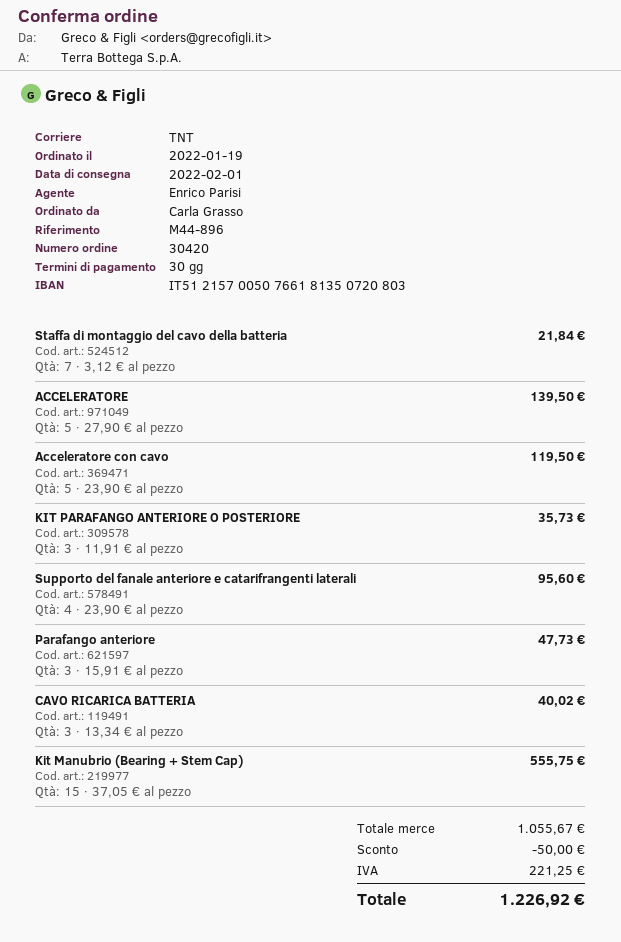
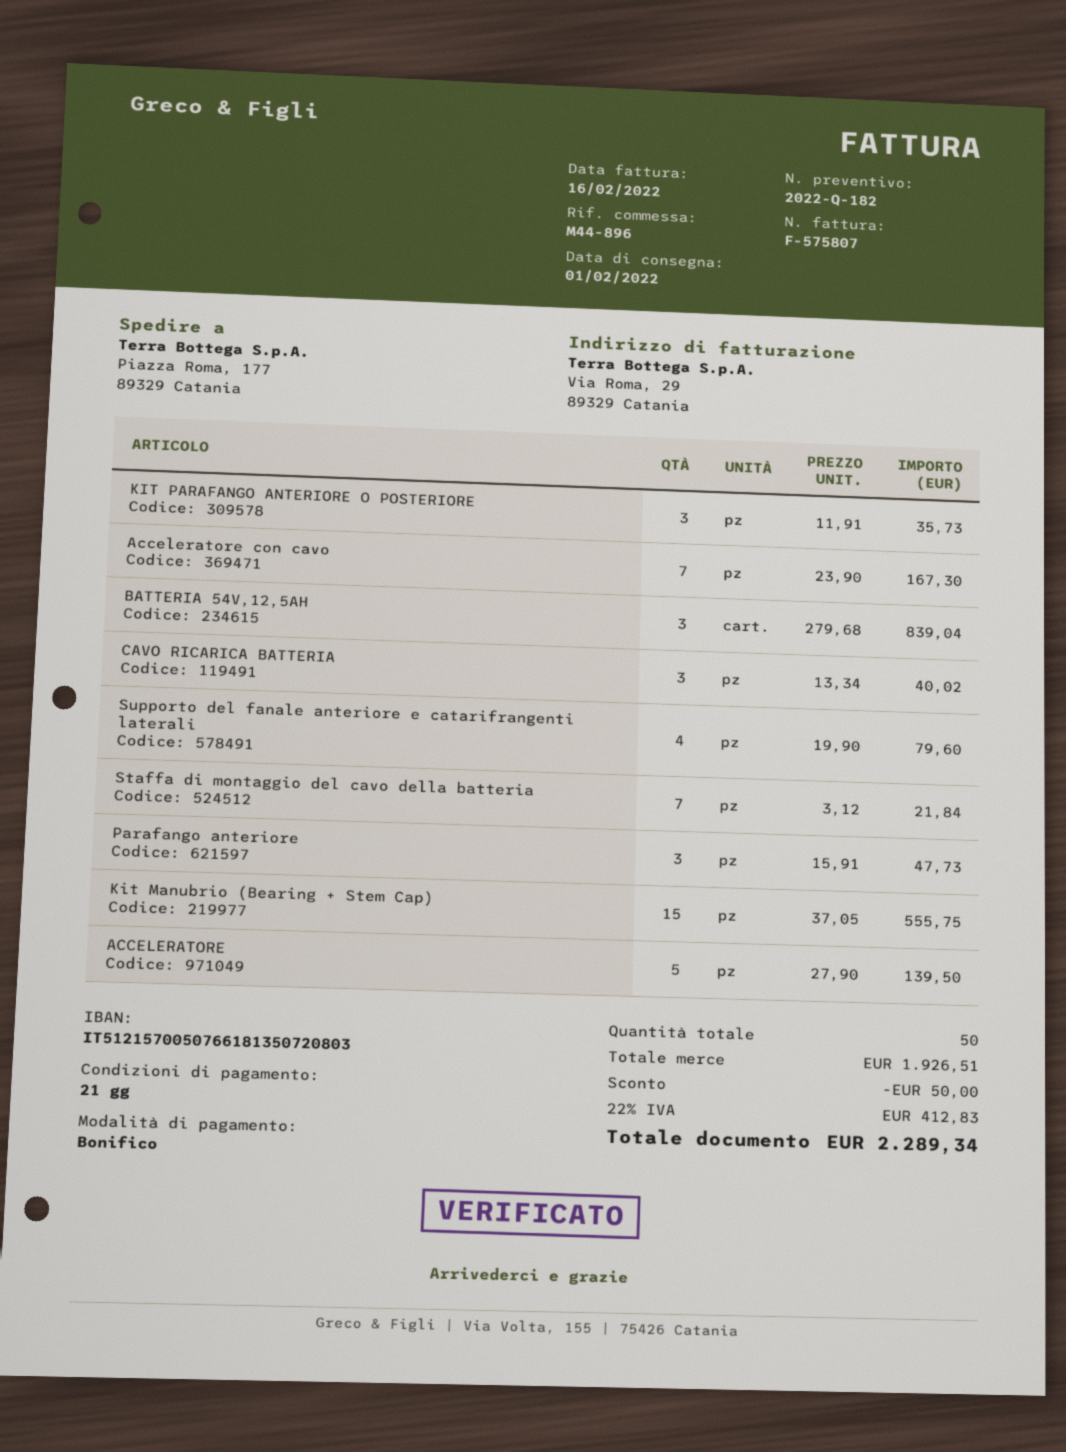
payment terms: 30 days -> 21 days
Acceleratore con cavo: 5 x 23.90 = 119.50 -> 7 x 23.90 = 167.30
Supporto del fanale anteriore e catarifrangenti laterali: 4 x 23.90 = 95.60 -> 4 x 19.90 = 79.60
BATTERIA 54V,12,5AH: none -> 3 x 279.68 = 839.04
subtotal: 1055.67 -> 1926.51
tax: 221.25 -> 412.83
total: 1226.92 -> 2289.34

